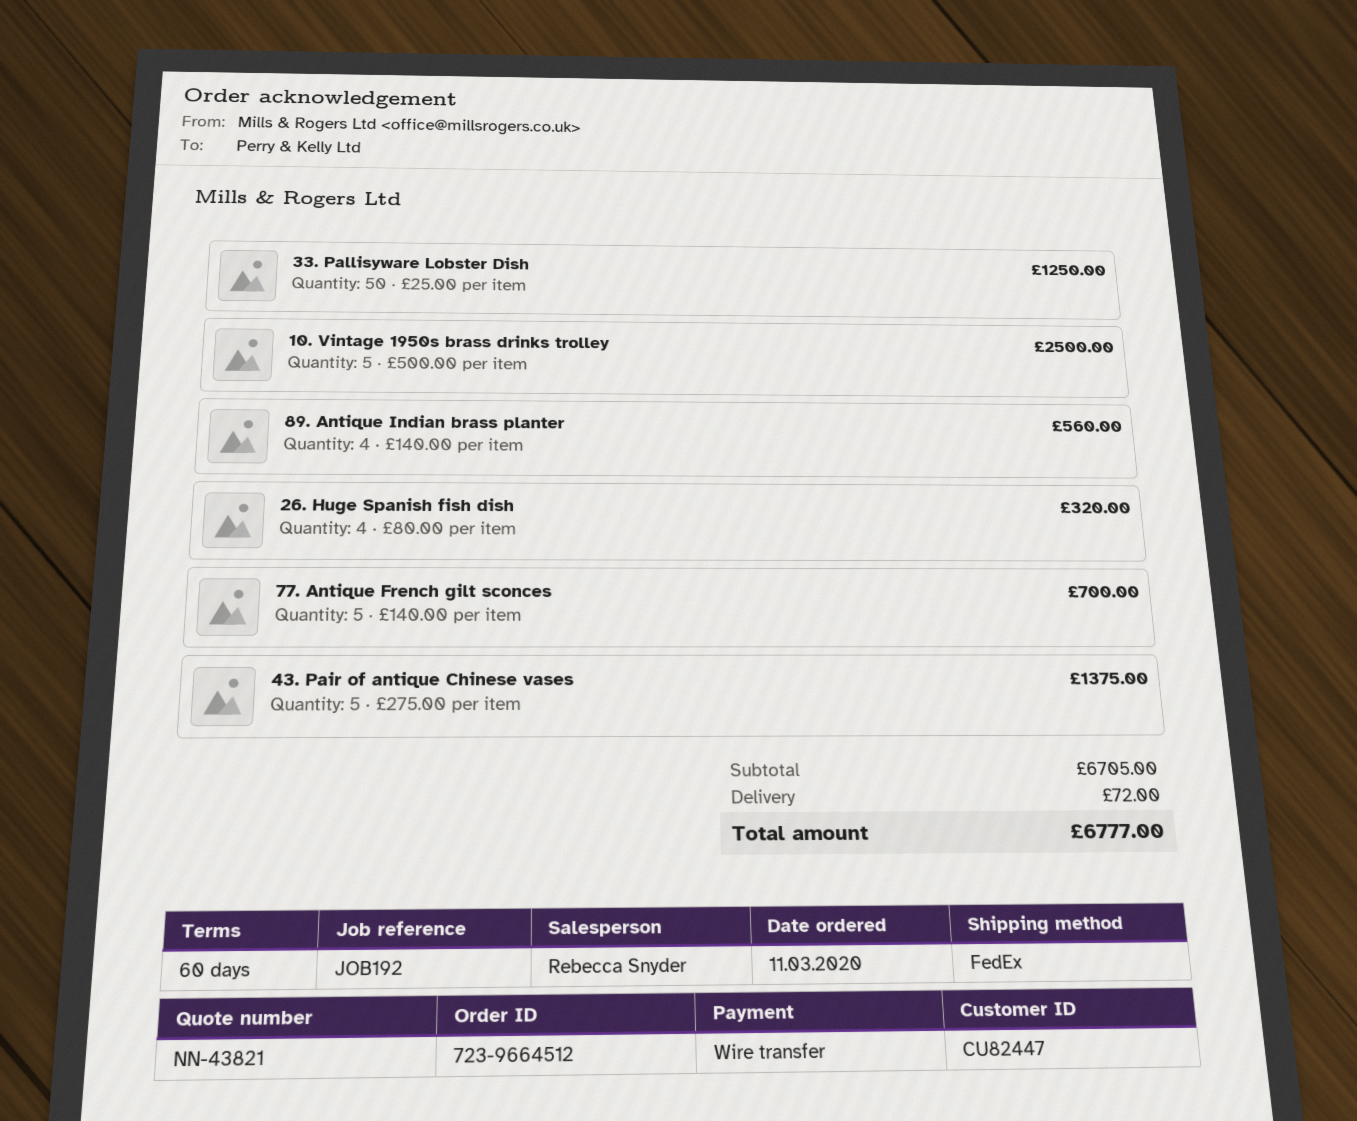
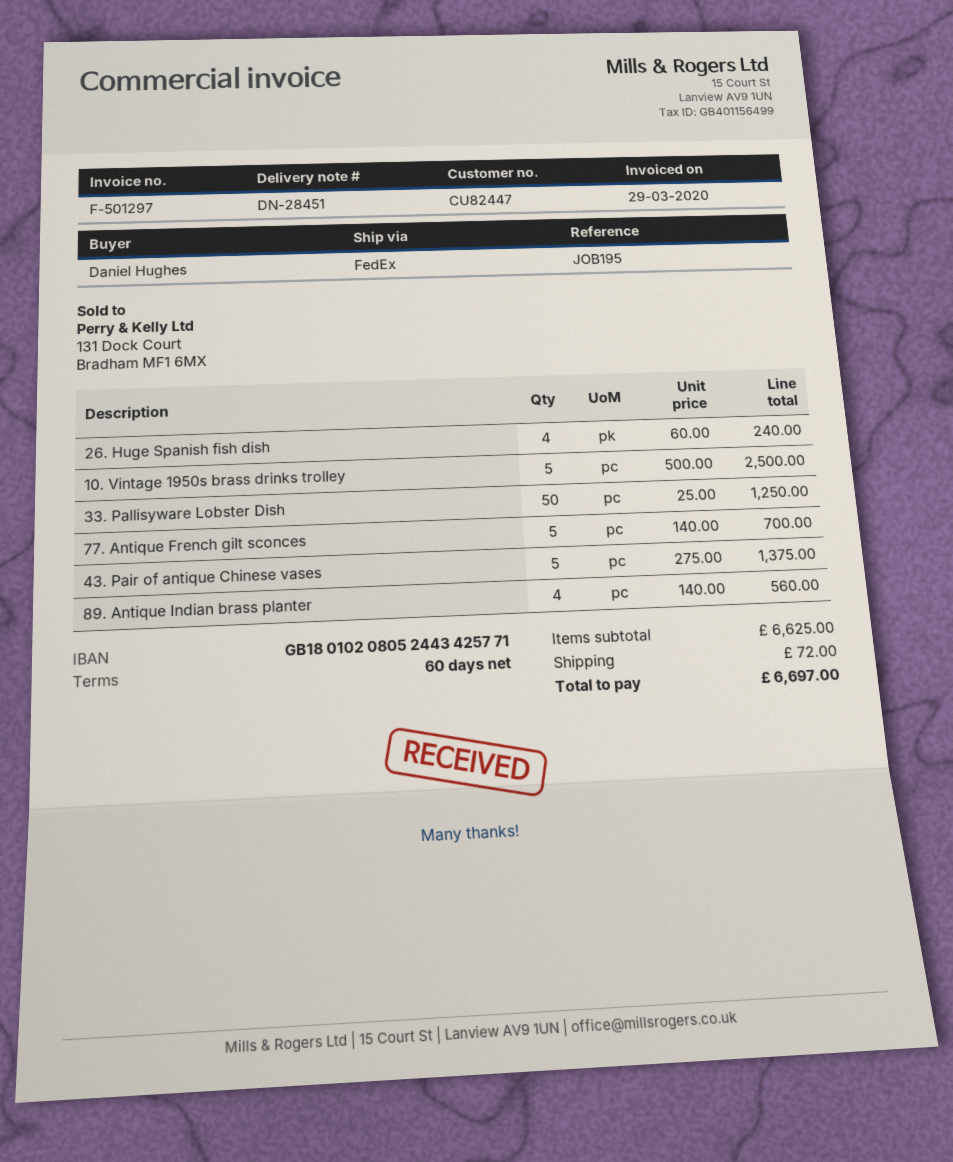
reference: JOB192 -> JOB195
26. Huge Spanish fish dish: 4 x 80.00 = 320.00 -> 4 x 60.00 = 240.00
subtotal: 6705.00 -> 6625.00
total: 6777.00 -> 6697.00

